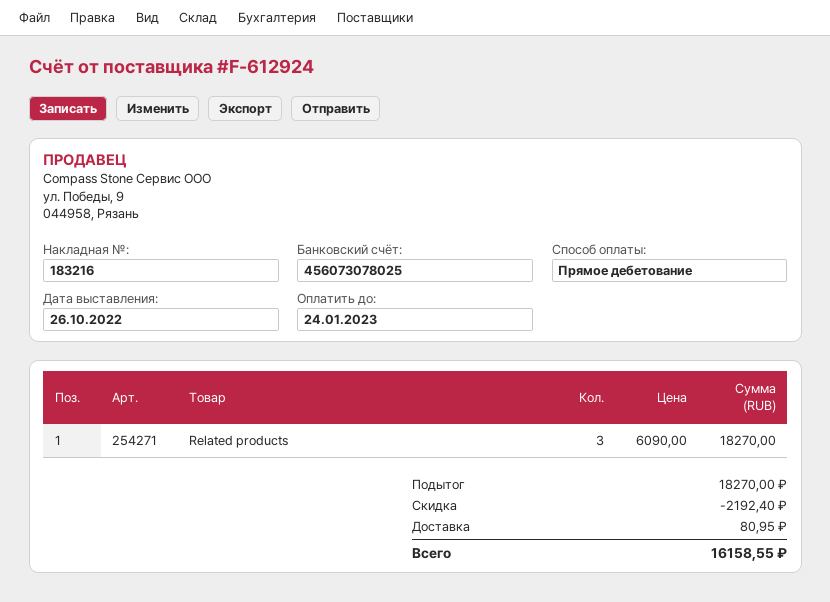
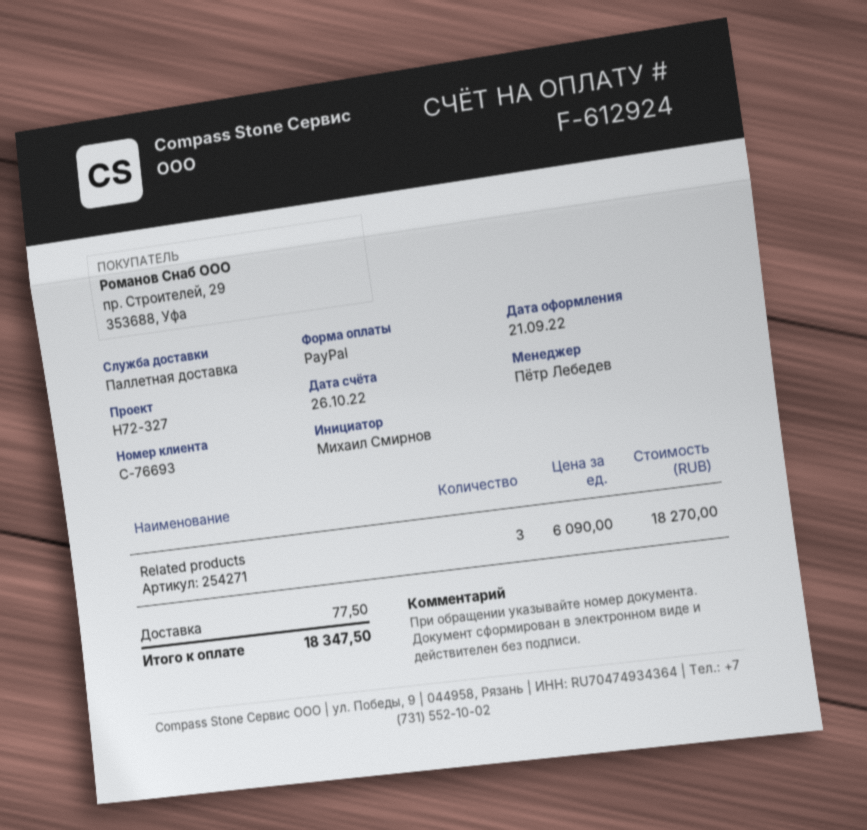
payment method: direct debit -> PayPal
discount: 2192.40 -> none
shipping: 80.95 -> 77.50
total: 16158.55 -> 18347.50

